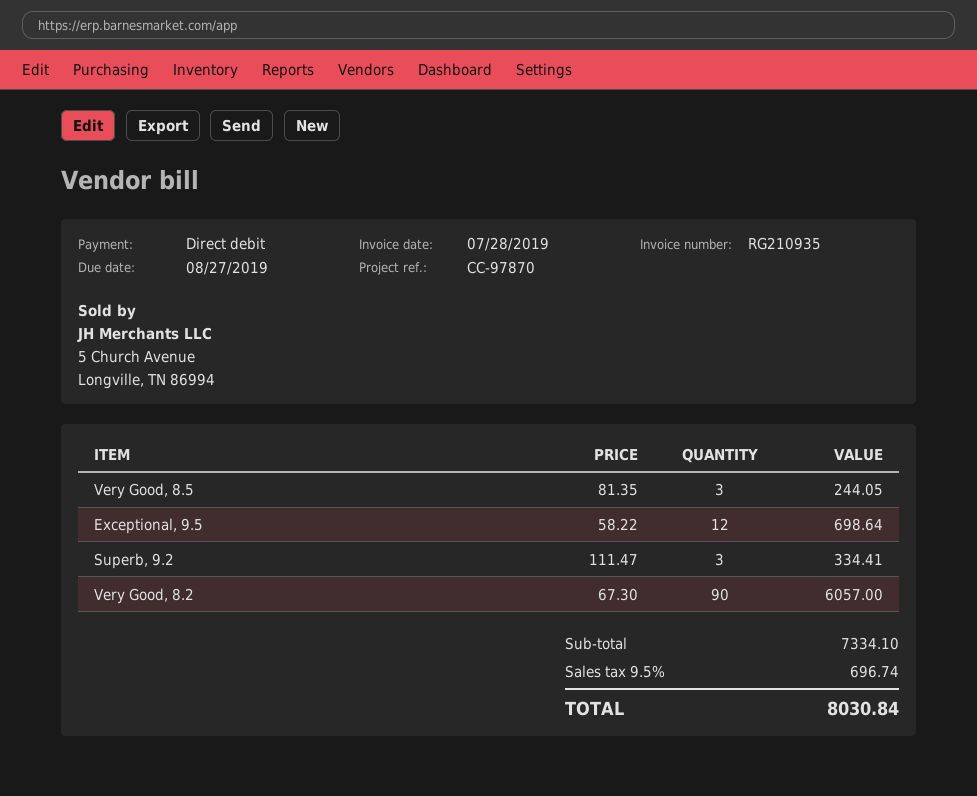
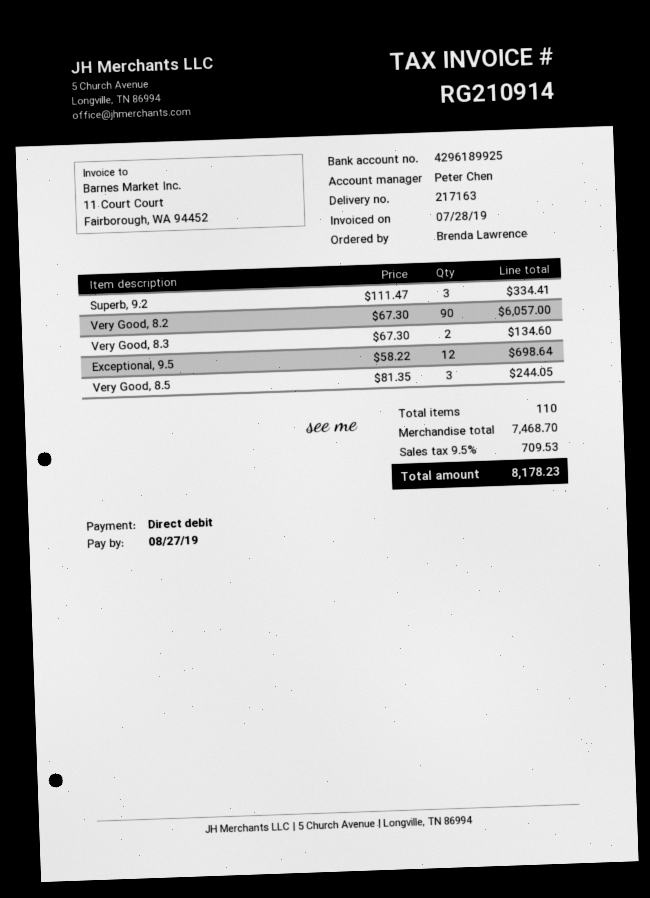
invoice number: RG210935 -> RG210914
Very Good, 8.3: none -> 2 x 67.30 = 134.60
subtotal: 7334.10 -> 7468.70
tax: 9.5% = 696.74 -> 9.5% = 709.53
total: 8030.84 -> 8178.23

